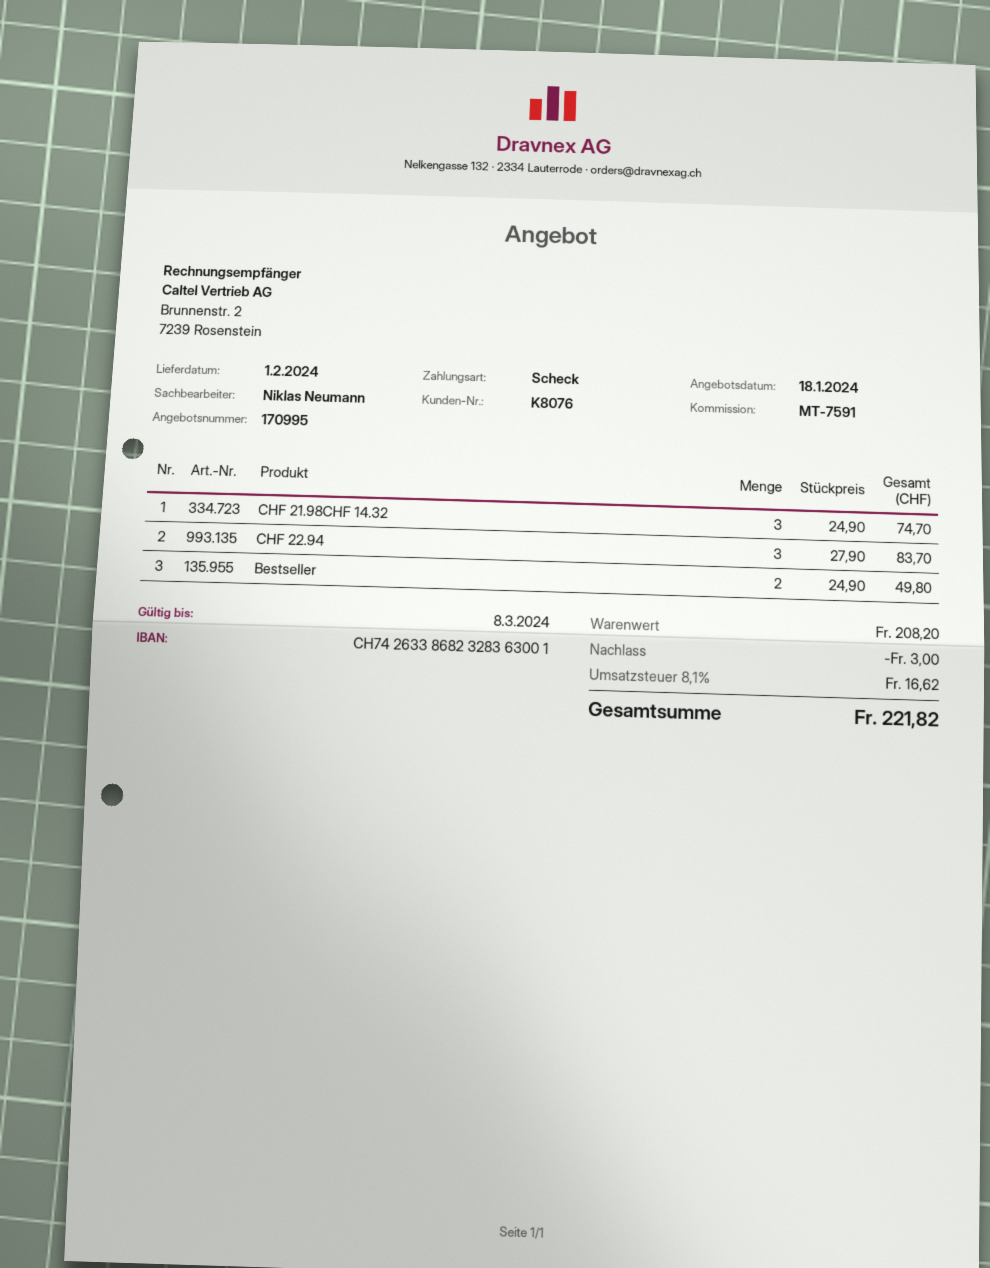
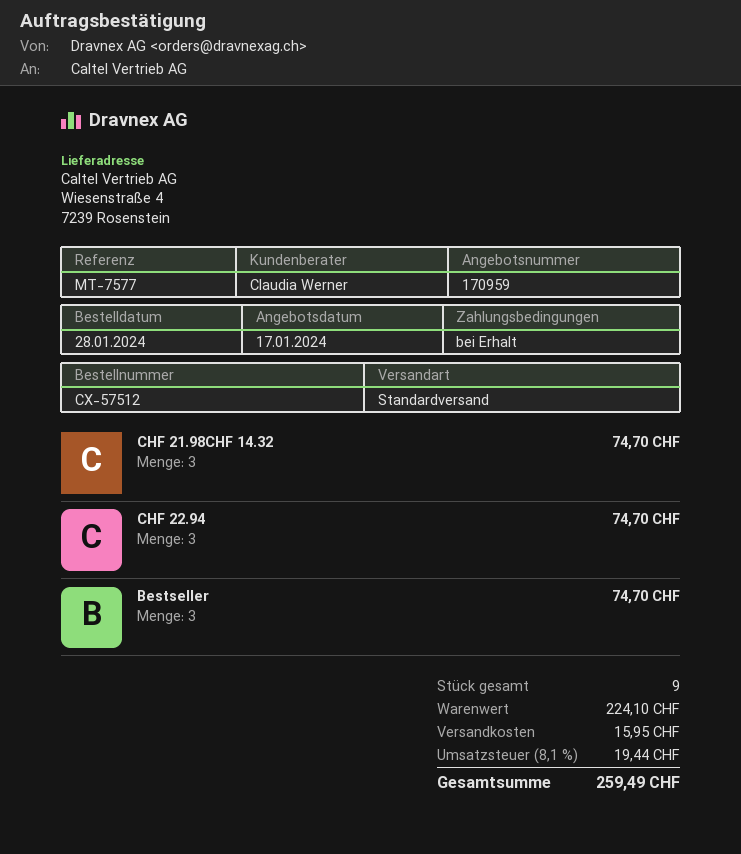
quote number: 170995 -> 170959
quote date: 2024-01-18 -> 2024-01-17
reference: MT-7591 -> MT-7577
sales rep: Niklas Neumann -> Claudia Werner
CHF 22.94: 3 for 83.70 -> 3 for 74.70
Bestseller: 2 for 49.80 -> 3 for 74.70
subtotal: 208.20 -> 224.10
discount: 3.00 -> none
shipping: none -> 15.95
tax: 8.1% = 16.62 -> 8.1% = 19.44
total: 221.82 -> 259.49

